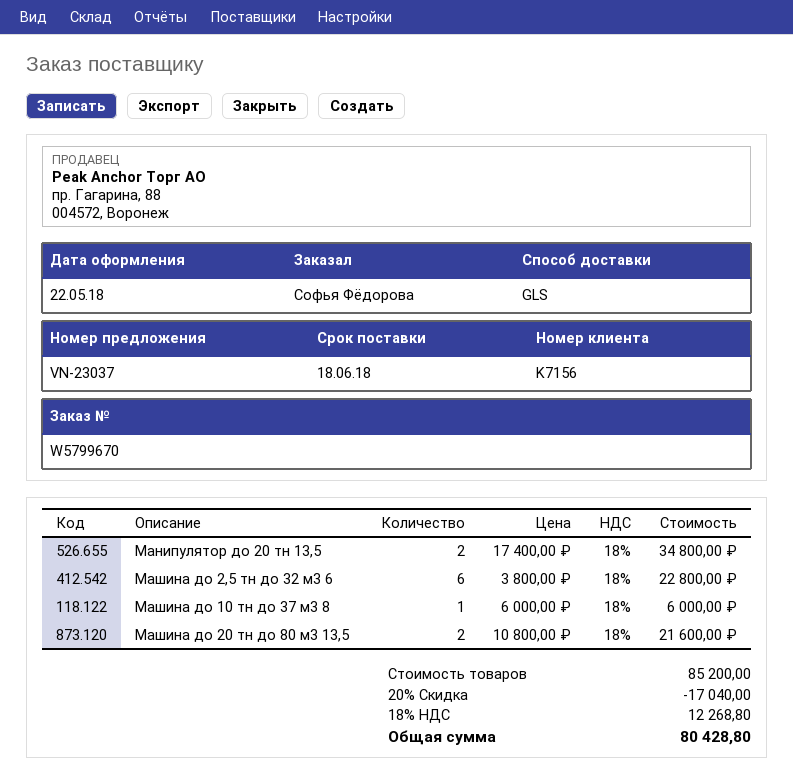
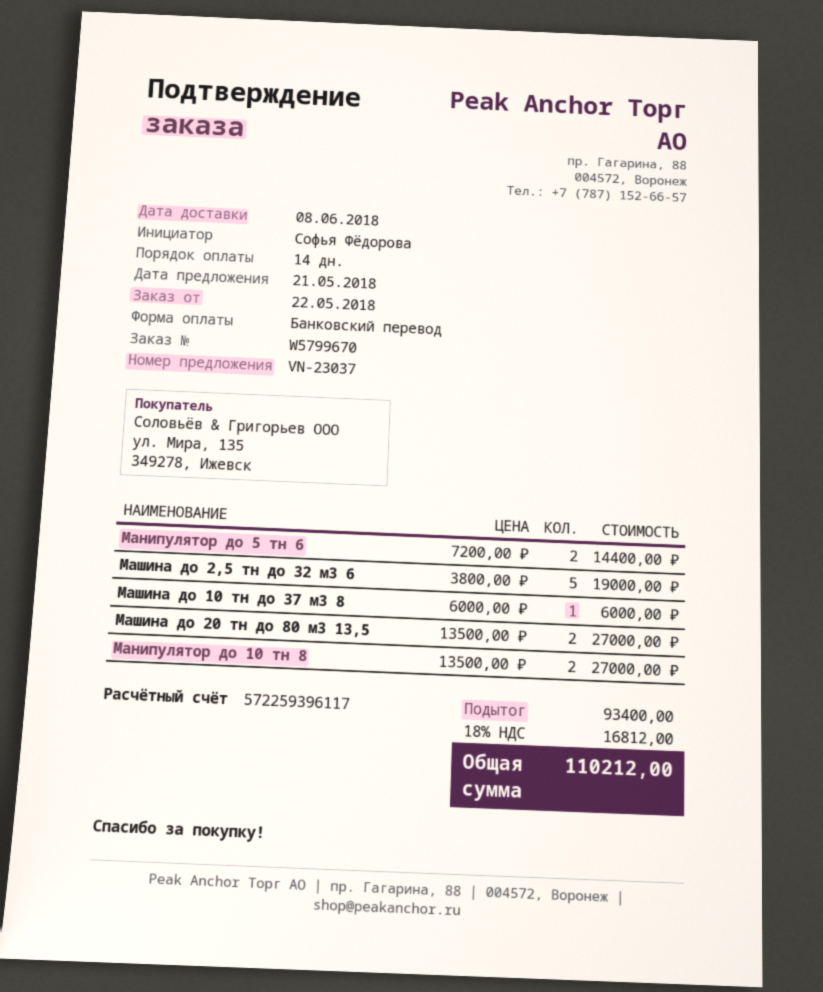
delivery date: 2018-06-18 -> 2018-06-08
Манипулятор до 20 тн 13,5: 2 x 17400.00 = 34800.00 -> none
Машина до 2,5 тн до 32 м3 6: 6 x 3800.00 = 22800.00 -> 5 x 3800.00 = 19000.00
Машина до 20 тн до 80 м3 13,5: 2 x 10800.00 = 21600.00 -> 2 x 13500.00 = 27000.00
Манипулятор до 5 тн 6: none -> 2 x 7200.00 = 14400.00
Манипулятор до 10 тн 8: none -> 2 x 13500.00 = 27000.00
subtotal: 85200.00 -> 93400.00
discount: 20% = 17040.00 -> none
tax: 18% = 12268.80 -> 18% = 16812.00
total: 80428.80 -> 110212.00

